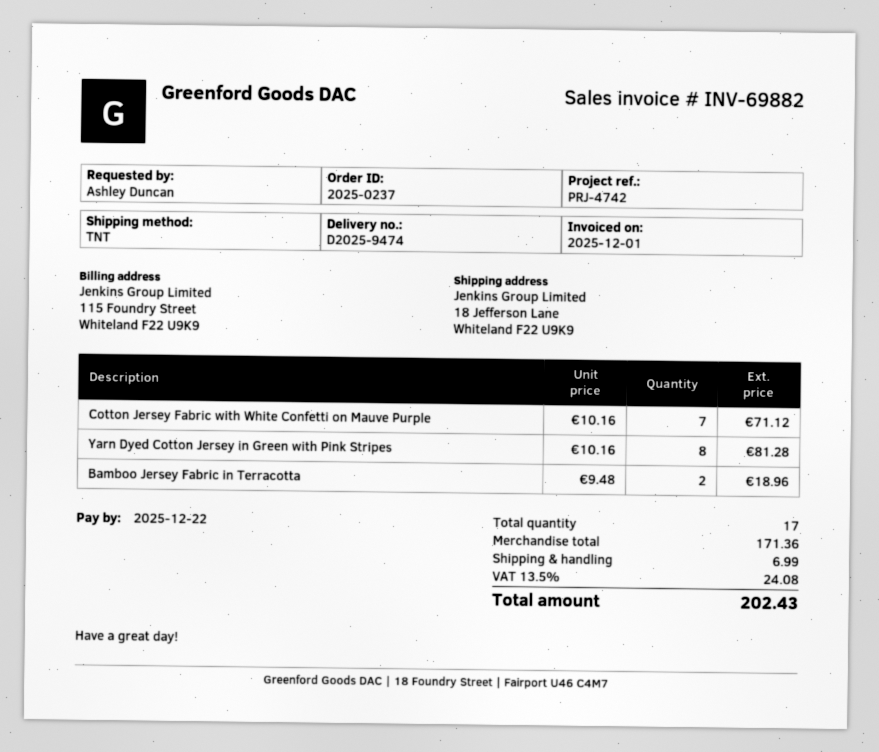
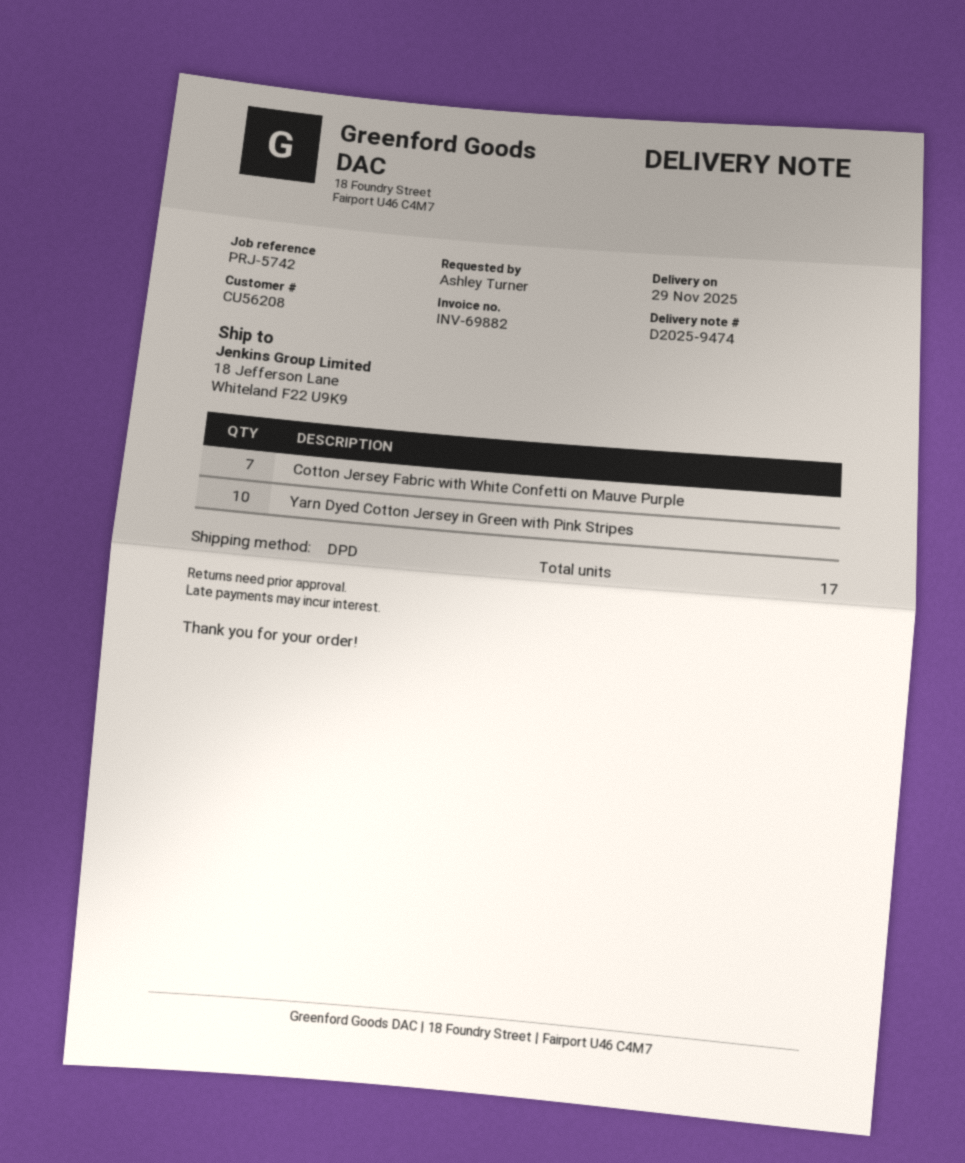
reference: PRJ-4742 -> PRJ-5742
ordered by: Ashley Duncan -> Ashley Turner
shipping method: TNT -> DPD
Yarn Dyed Cotton Jersey in Green with Pink Stripes: 8 -> 10
Bamboo Jersey Fabric in Terracotta: 2 -> none

